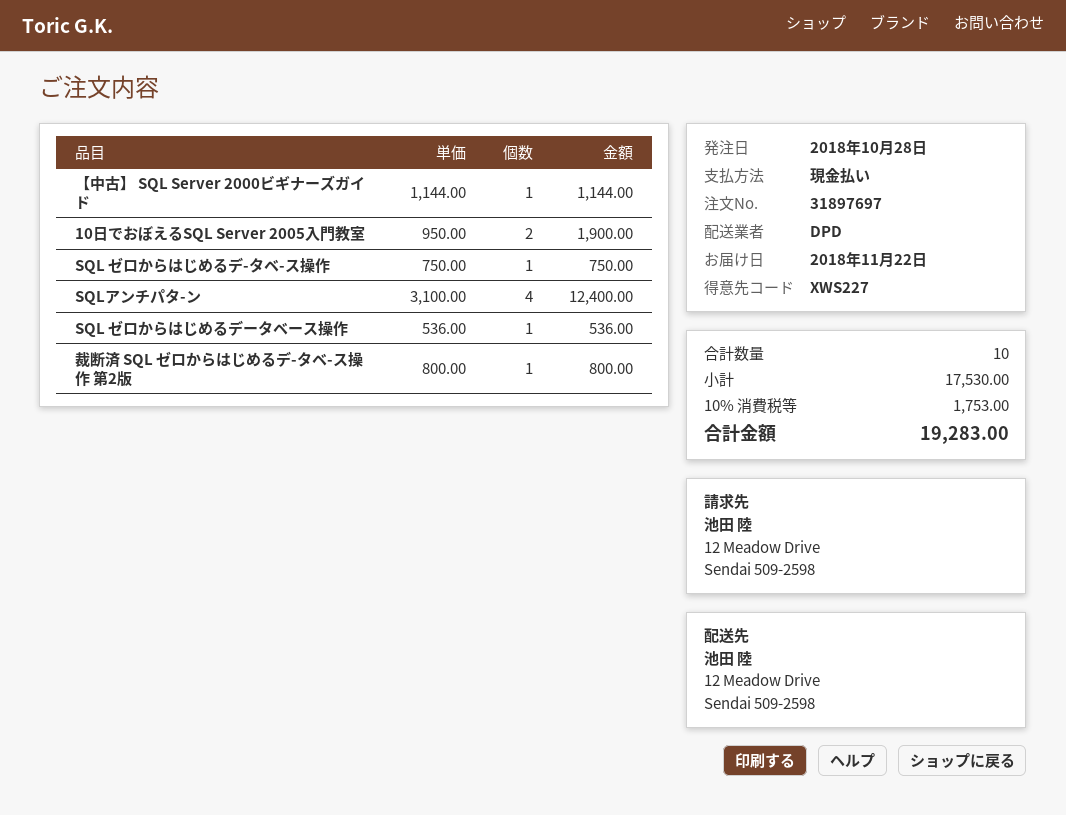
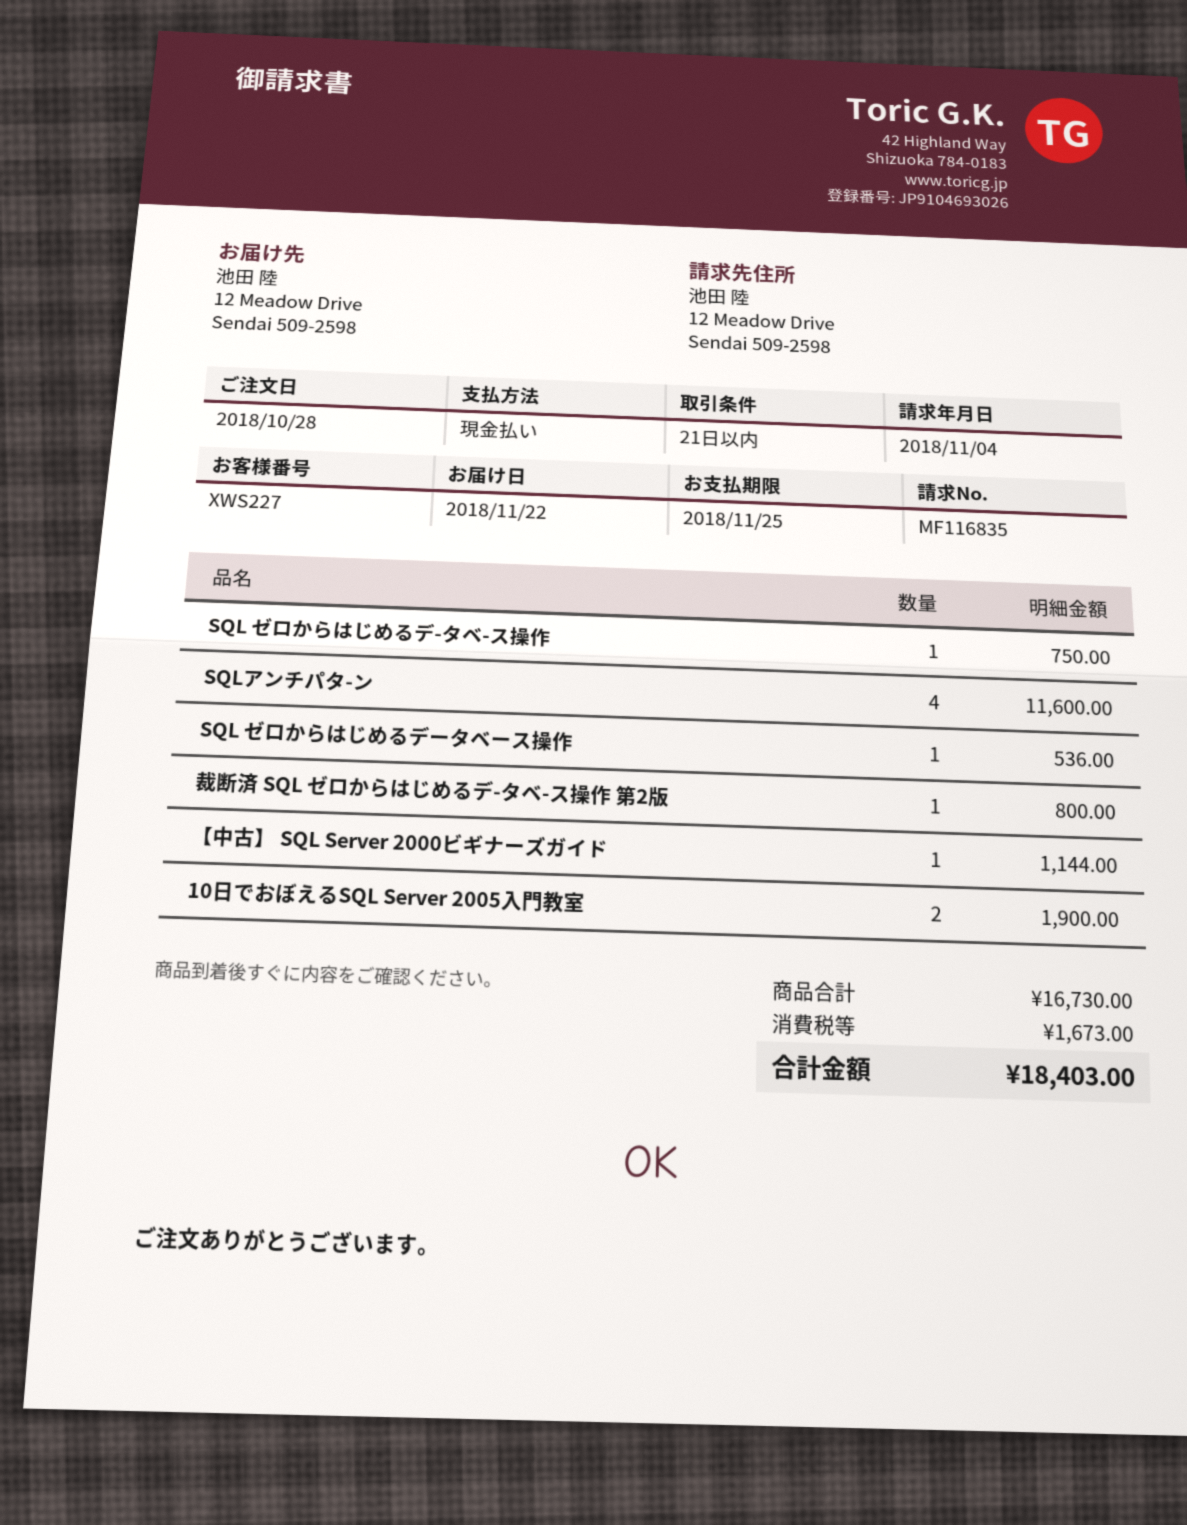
SQLアンチパタ-ン: 4 for 12400.00 -> 4 for 11600.00
subtotal: 17530.00 -> 16730.00
tax: 1753.00 -> 1673.00
total: 19283.00 -> 18403.00

